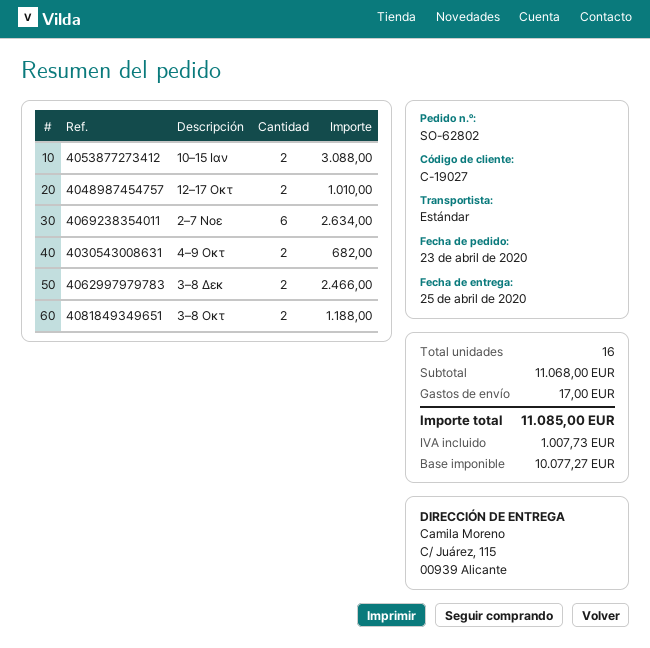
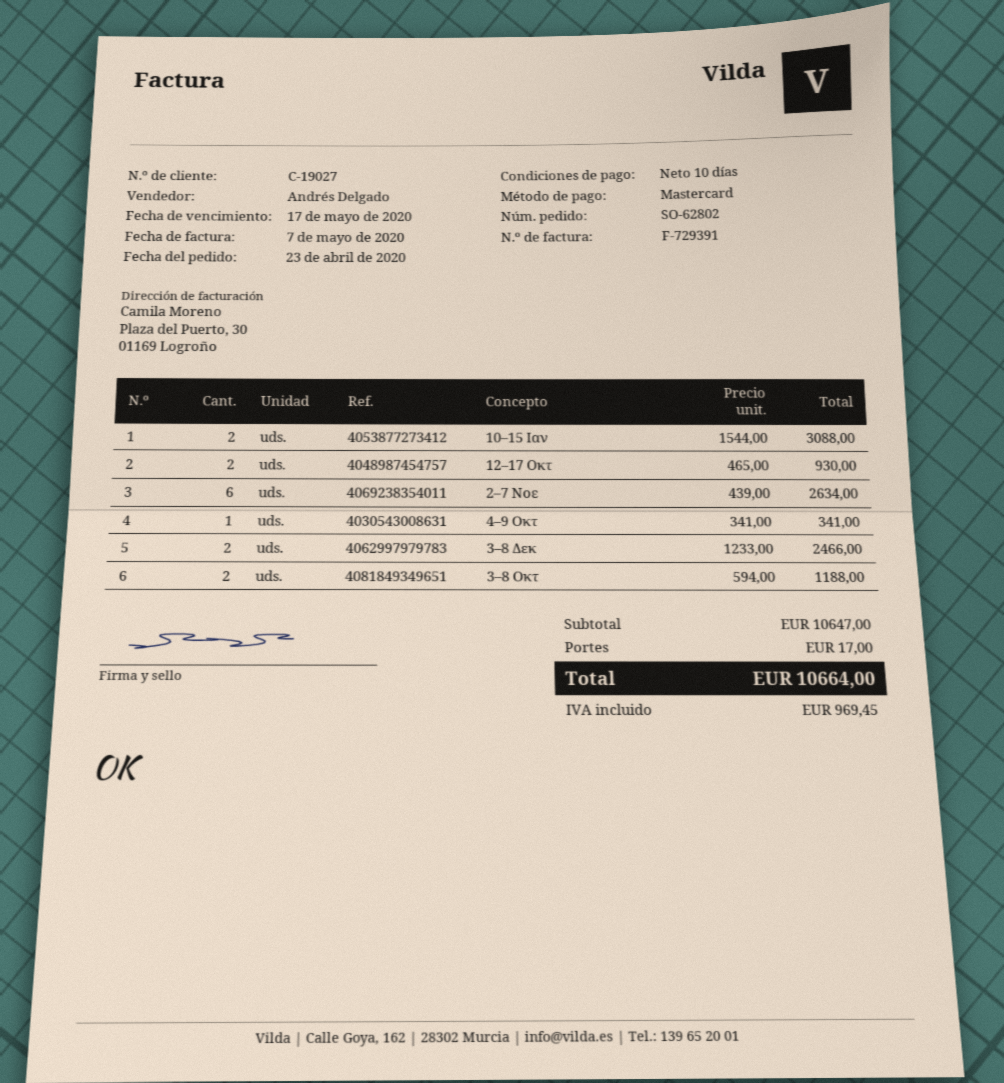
12–17 Οκτ: 2 for 1010.00 -> 2 for 930.00
4–9 Οκτ: 2 for 682.00 -> 1 for 341.00
subtotal: 11068.00 -> 10647.00
tax: 1007.73 -> 969.45
total: 11085.00 -> 10664.00

